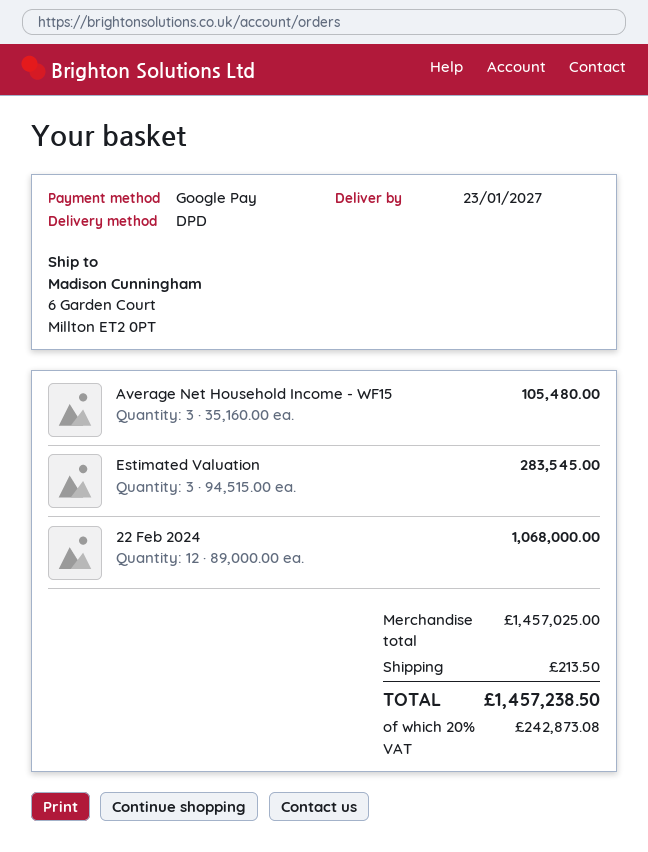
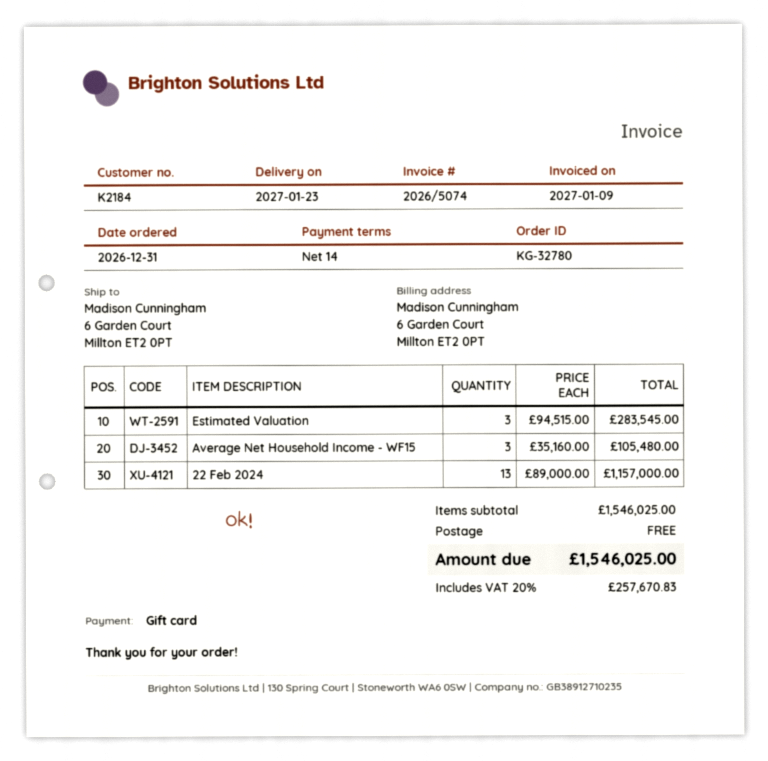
payment method: Google Pay -> gift card
22 Feb 2024: 12 x 89000.00 = 1068000.00 -> 13 x 89000.00 = 1157000.00
subtotal: 1457025.00 -> 1546025.00
shipping: 213.50 -> 0.00
tax: 20% = 242873.08 -> 20% = 257670.83
total: 1457238.50 -> 1546025.00

